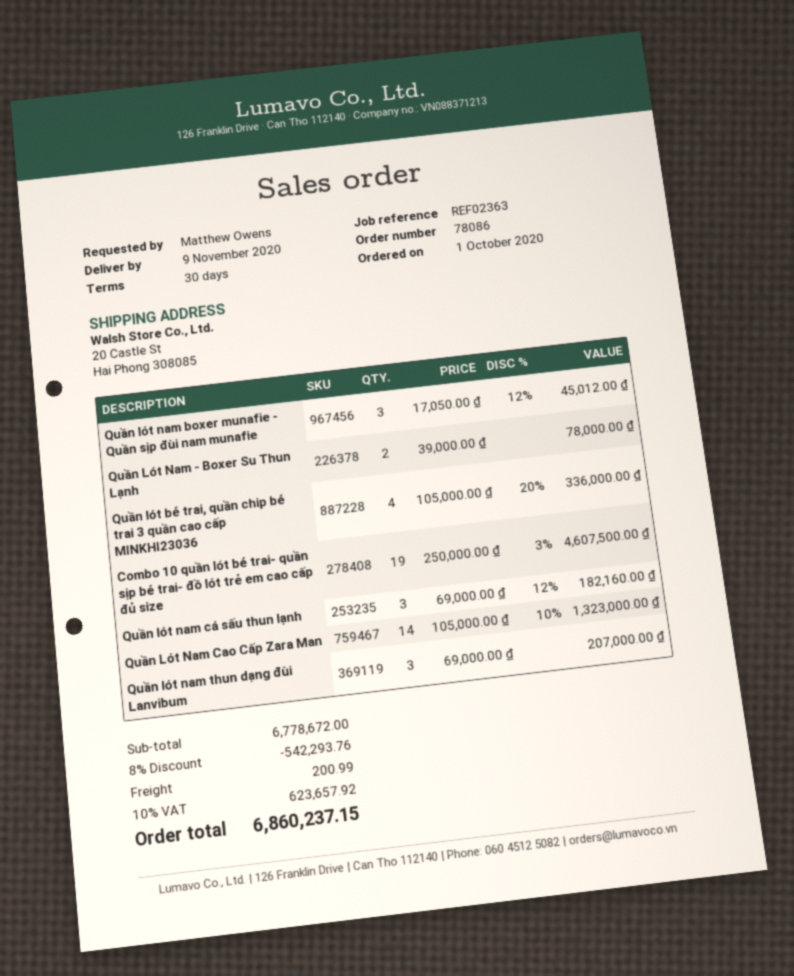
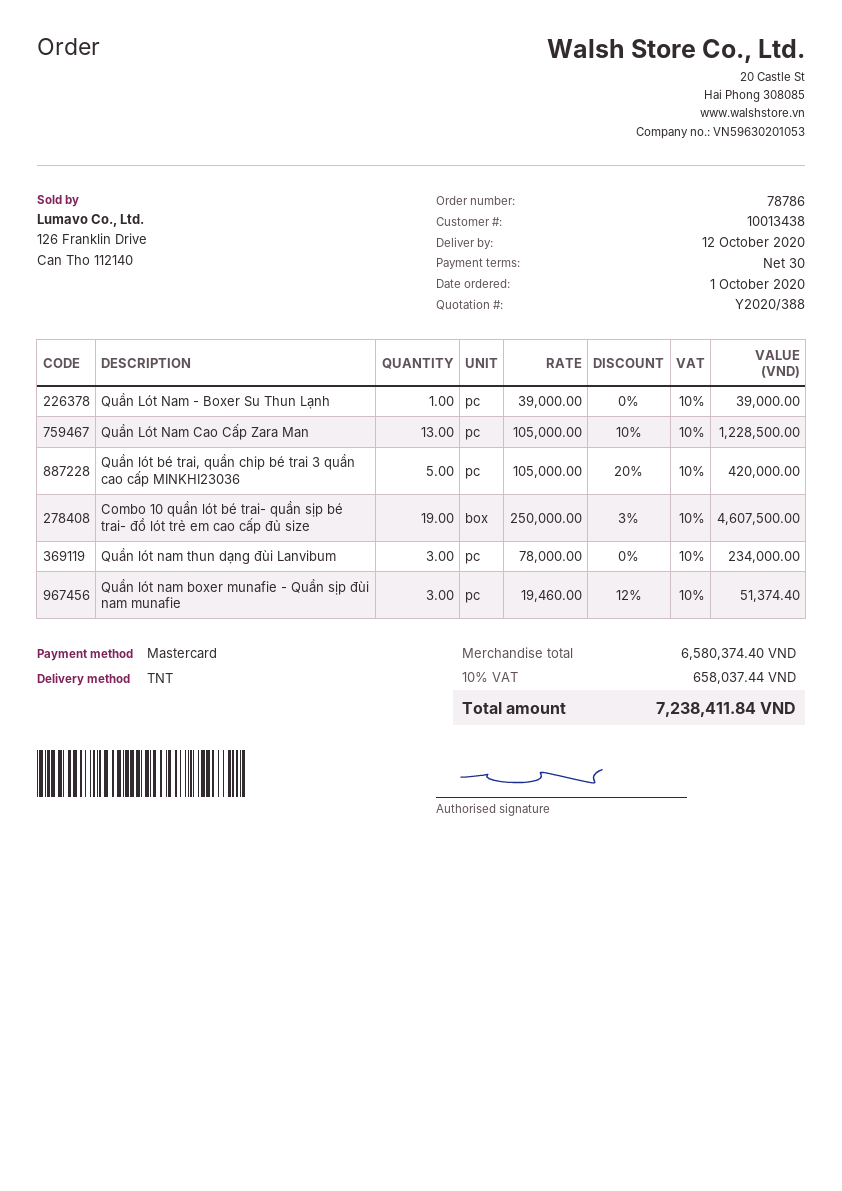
order number: 78086 -> 78786
delivery date: 2020-11-09 -> 2020-10-12
Quần lót nam boxer munafie - Quần sịp đùi nam munafie: 3 x 17050.00 - 12% = 45012.00 -> 3 x 19460.00 - 12% = 51374.40
Quần Lót Nam - Boxer Su Thun Lạnh: 2 x 39000.00 = 78000.00 -> 1 x 39000.00 = 39000.00
Quần lót bé trai, quần chip bé trai 3 quần cao cấp MINKHI23036: 4 x 105000.00 - 20% = 336000.00 -> 5 x 105000.00 - 20% = 420000.00
Quần lót nam cá sấu thun lạnh: 3 x 69000.00 - 12% = 182160.00 -> none
Quần Lót Nam Cao Cấp Zara Man: 14 x 105000.00 - 10% = 1323000.00 -> 13 x 105000.00 - 10% = 1228500.00
Quần lót nam thun dạng đùi Lanvibum: 3 x 69000.00 = 207000.00 -> 3 x 78000.00 = 234000.00
subtotal: 6778672.00 -> 6580374.40
discount: 8% = 542293.76 -> none
shipping: 200.99 -> none
tax: 10% = 623657.92 -> 10% = 658037.44
total: 6860237.15 -> 7238411.84

